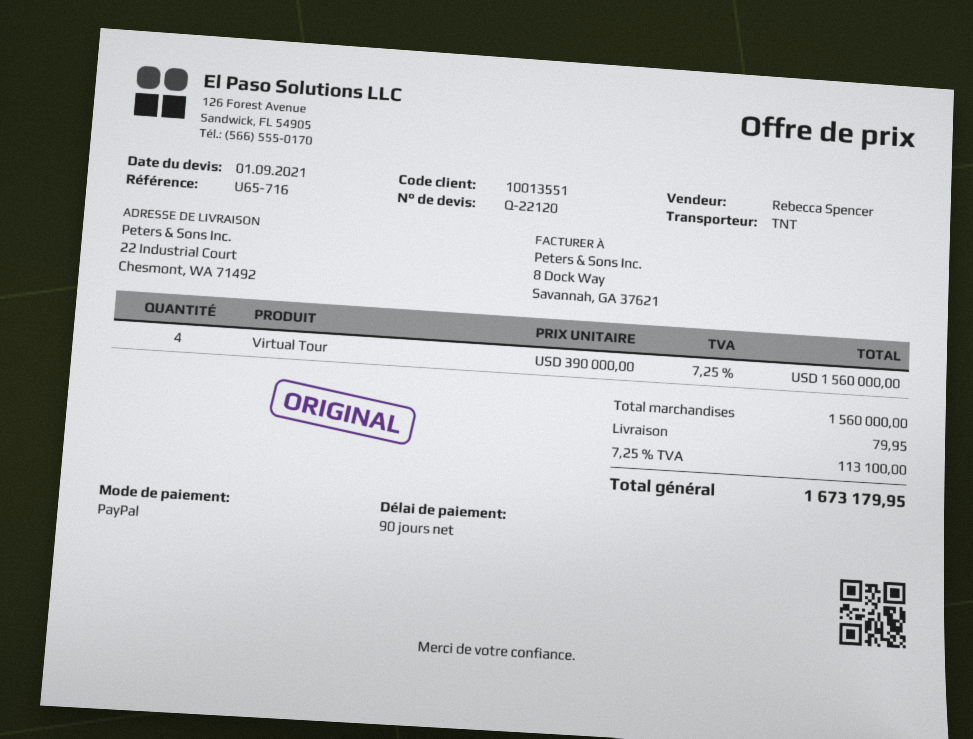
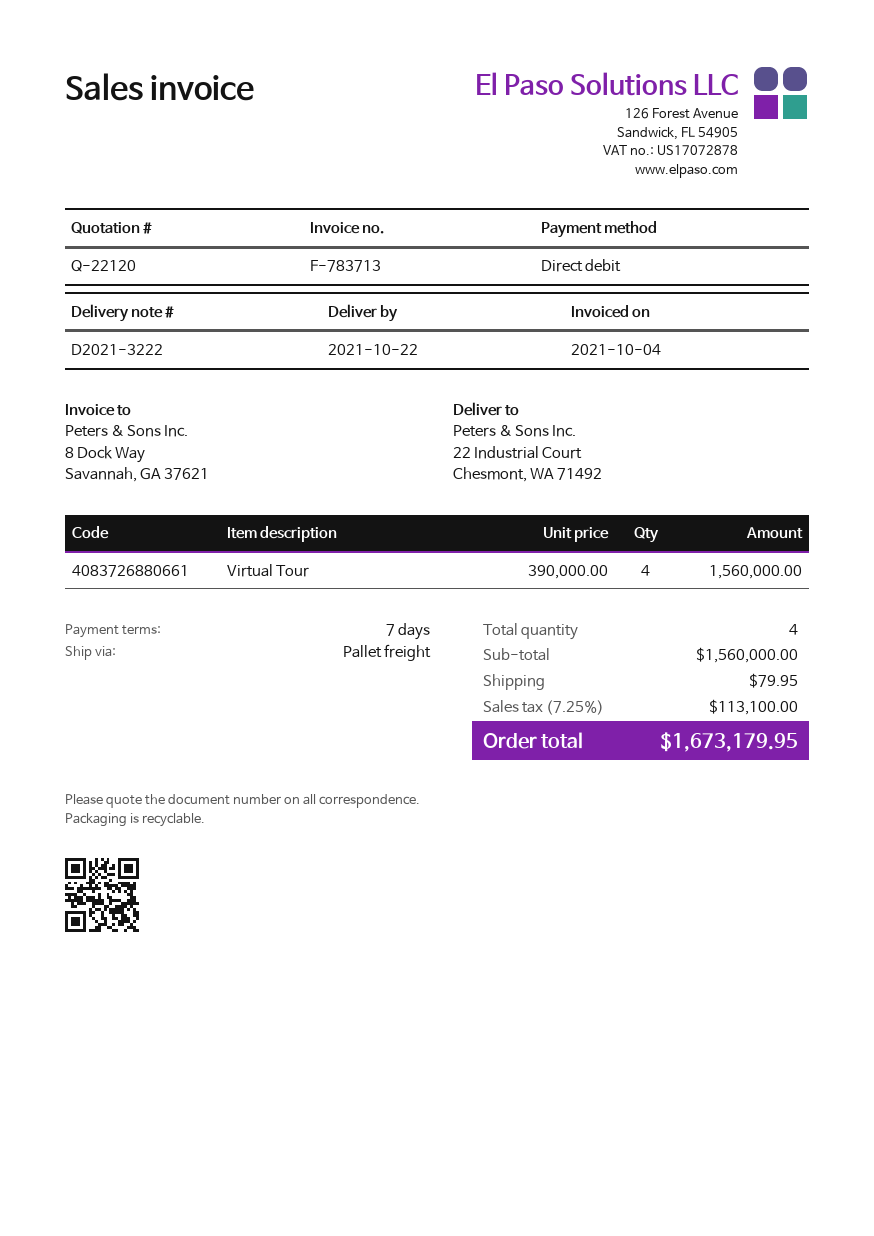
payment terms: 90 days -> 7 days
payment method: PayPal -> direct debit
shipping method: TNT -> pallet freight

